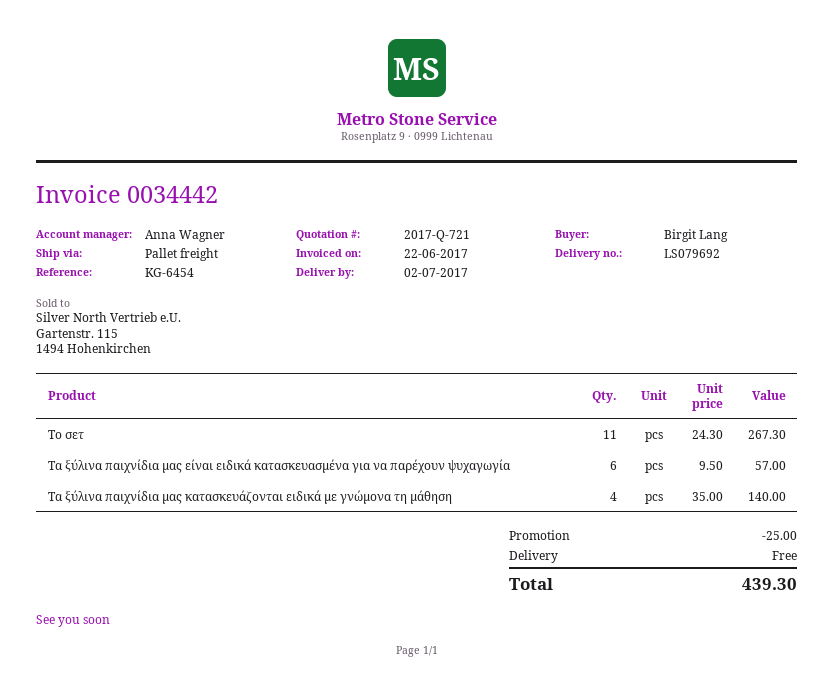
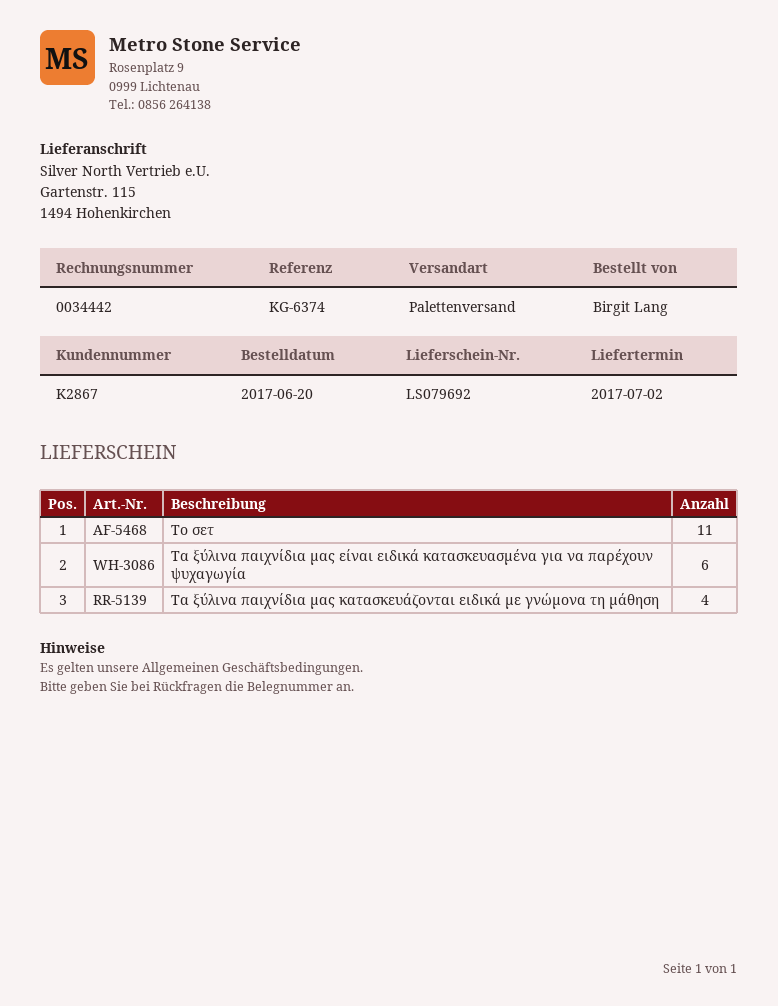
reference: KG-6454 -> KG-6374

